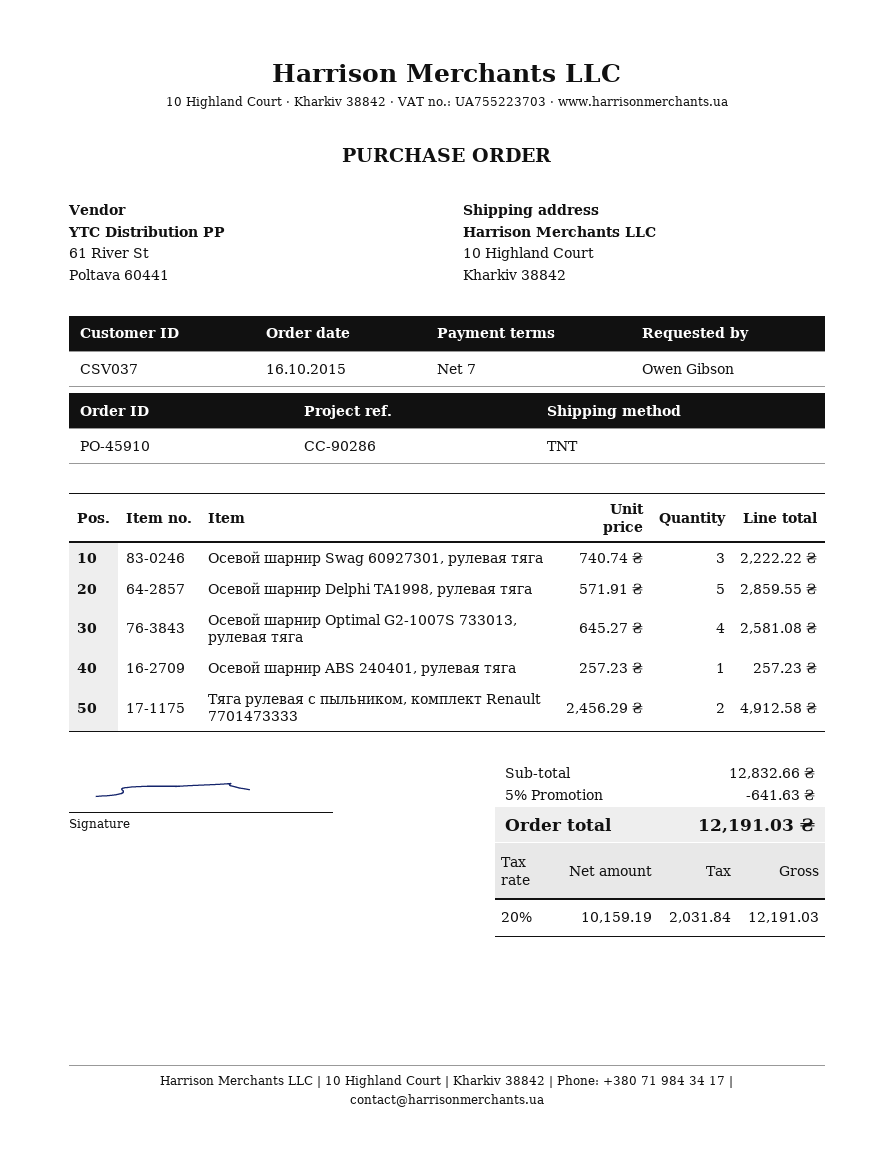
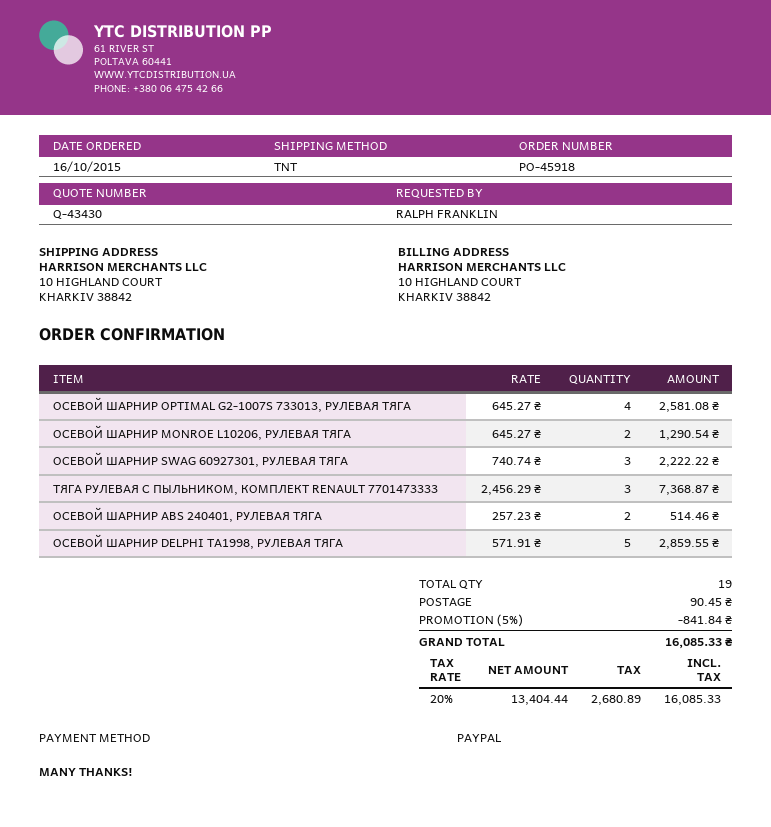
order number: PO-45910 -> PO-45918
ordered by: Owen Gibson -> RALPH FRANKLIN
Осевой шарнир ABS 240401, рулевая тяга: 1 x 257.23 = 257.23 -> 2 x 257.23 = 514.46
Тяга рулевая с пыльником, комплект Renault 7701473333: 2 x 2456.29 = 4912.58 -> 3 x 2456.29 = 7368.87
ОСЕВОЙ ШАРНИР MONROE L10206, РУЛЕВАЯ ТЯГА: none -> 2 x 645.27 = 1290.54
discount: 5% = 641.63 -> 5% = 841.84
shipping: none -> 90.45
net: 10159.19 -> 13404.44
tax: 20% = 2031.84 -> 20% = 2680.89
total: 12191.03 -> 16085.33

